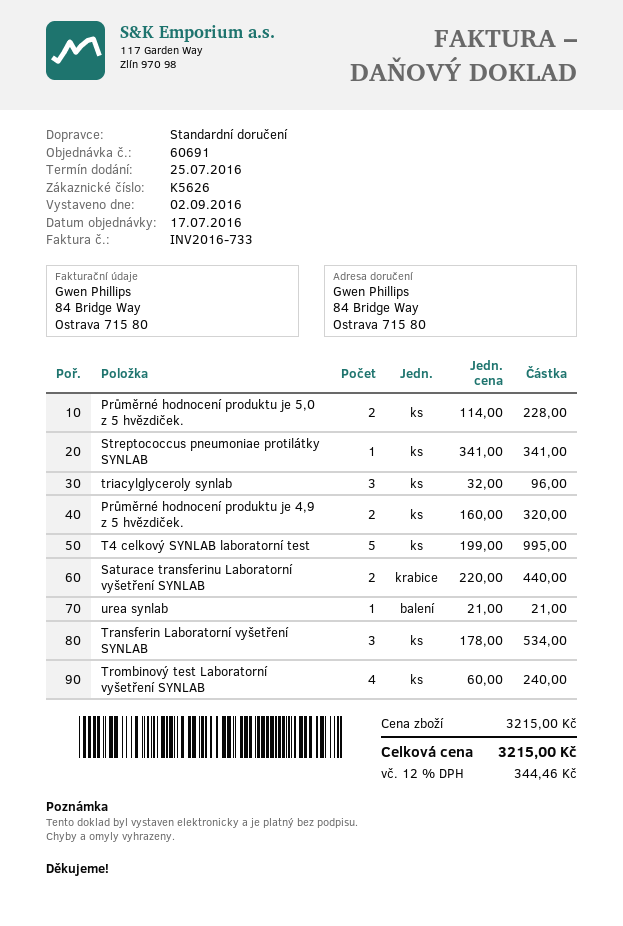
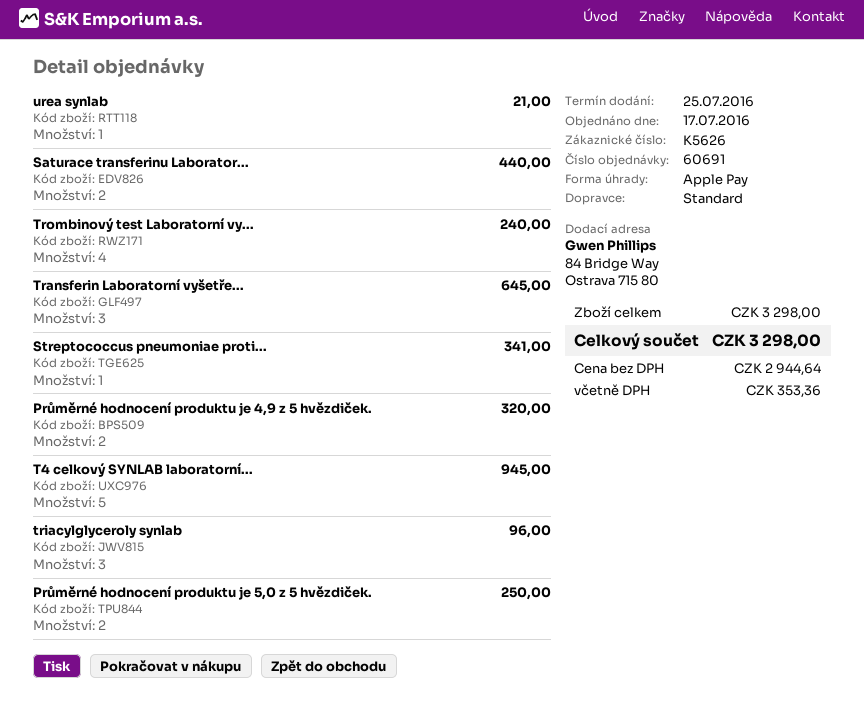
Průměrné hodnocení produktu je 5,0 z 5 hvězdiček.: 2 for 228.00 -> 2 for 250.00
T4 celkový SYNLAB laboratorní test: 5 for 995.00 -> 5 for 945.00
Transferin Laboratorní vyšetření SYNLAB: 3 for 534.00 -> 3 for 645.00
subtotal: 3215.00 -> 3298.00
tax: 344.46 -> 353.36
total: 3215.00 -> 3298.00

